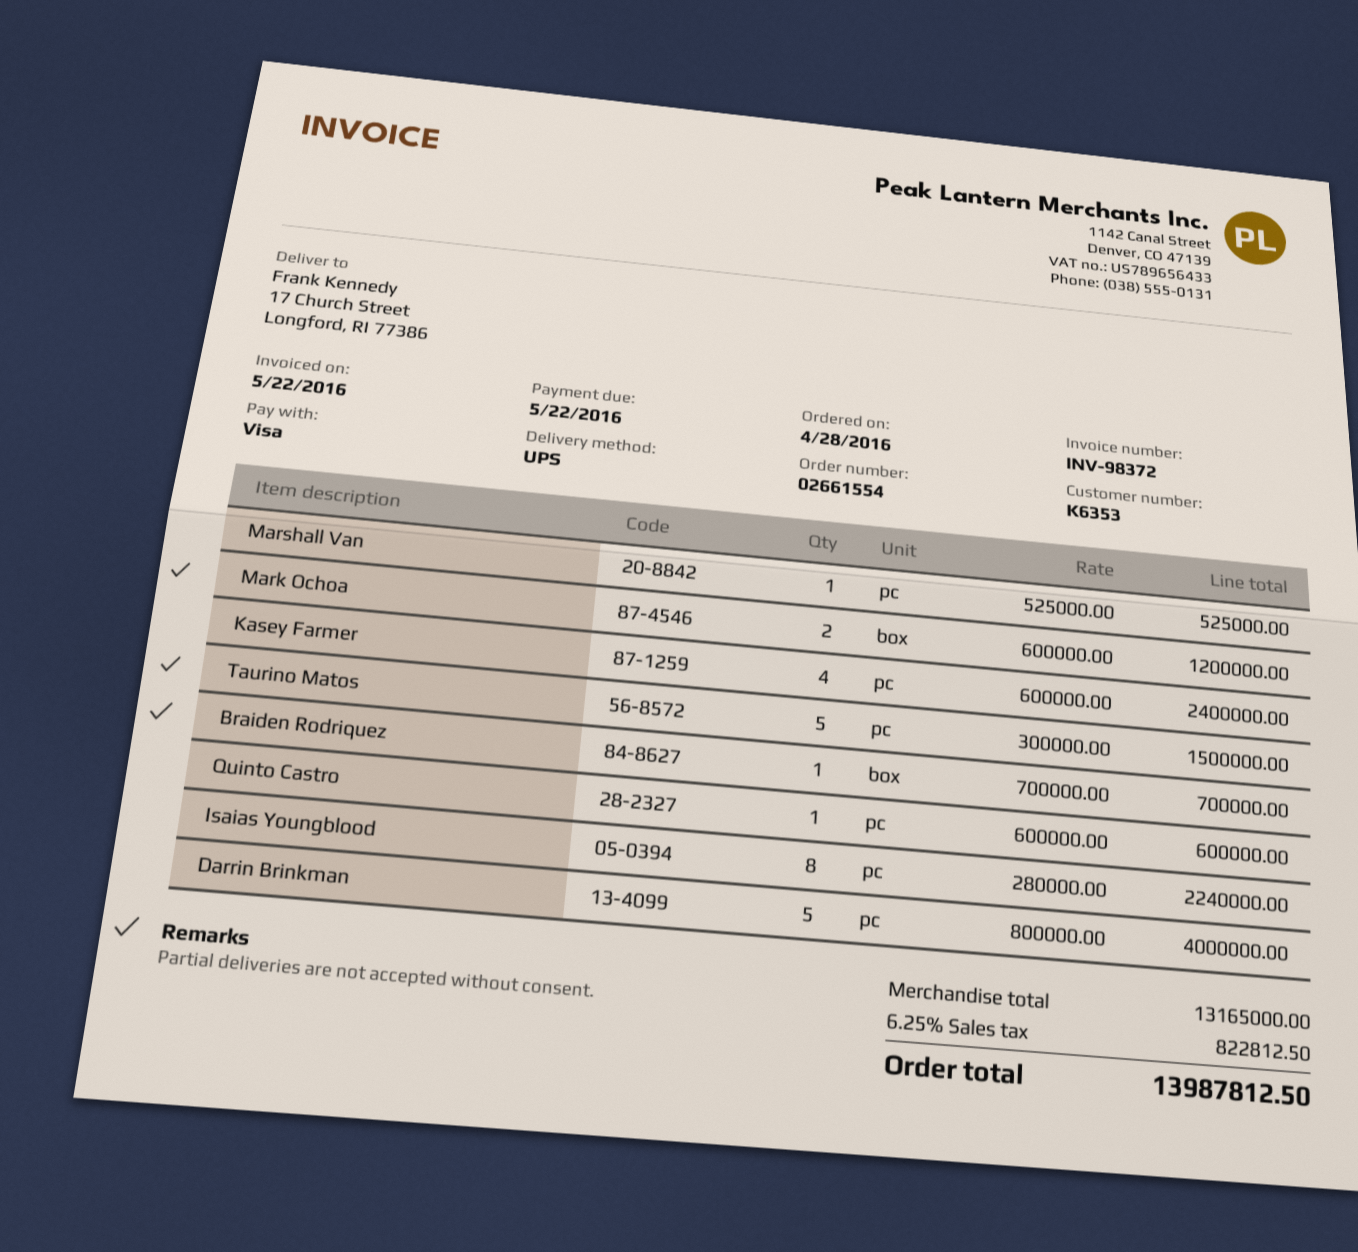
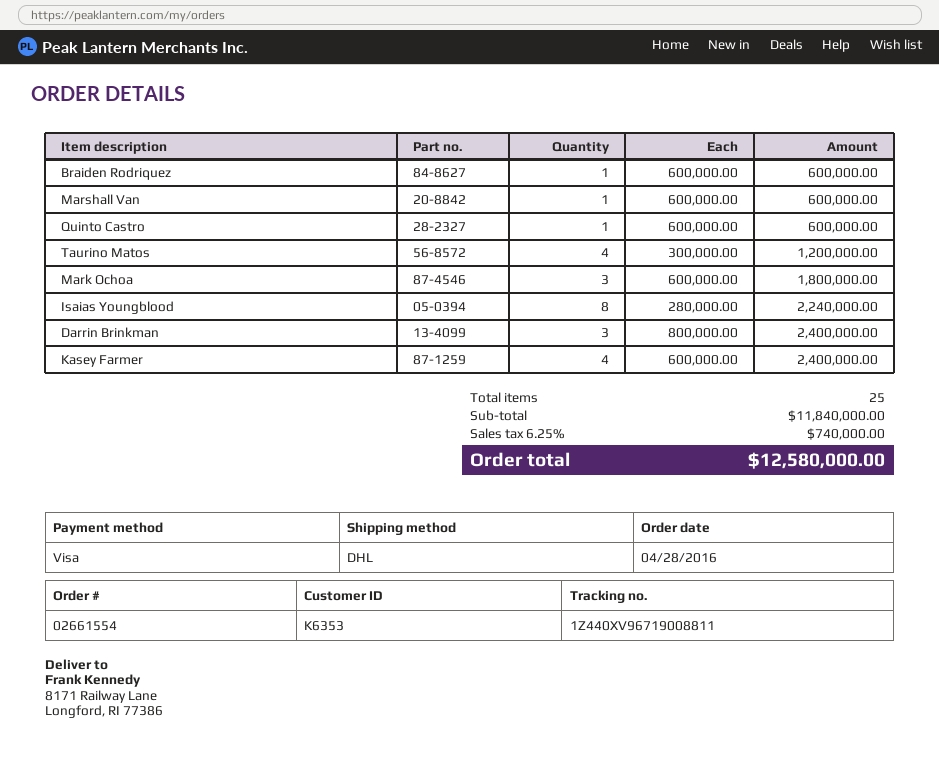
shipping method: UPS -> DHL
ship to: 17 Church Street, Longford, RI 77386 -> 8171 Railway Lane, Longford, RI 77386
Marshall Van: 1 x 525000.00 = 525000.00 -> 1 x 600000.00 = 600000.00
Mark Ochoa: 2 x 600000.00 = 1200000.00 -> 3 x 600000.00 = 1800000.00
Taurino Matos: 5 x 300000.00 = 1500000.00 -> 4 x 300000.00 = 1200000.00
Braiden Rodriquez: 1 x 700000.00 = 700000.00 -> 1 x 600000.00 = 600000.00
Darrin Brinkman: 5 x 800000.00 = 4000000.00 -> 3 x 800000.00 = 2400000.00
subtotal: 13165000.00 -> 11840000.00
tax: 6.25% = 822812.50 -> 6.25% = 740000.00
total: 13987812.50 -> 12580000.00

